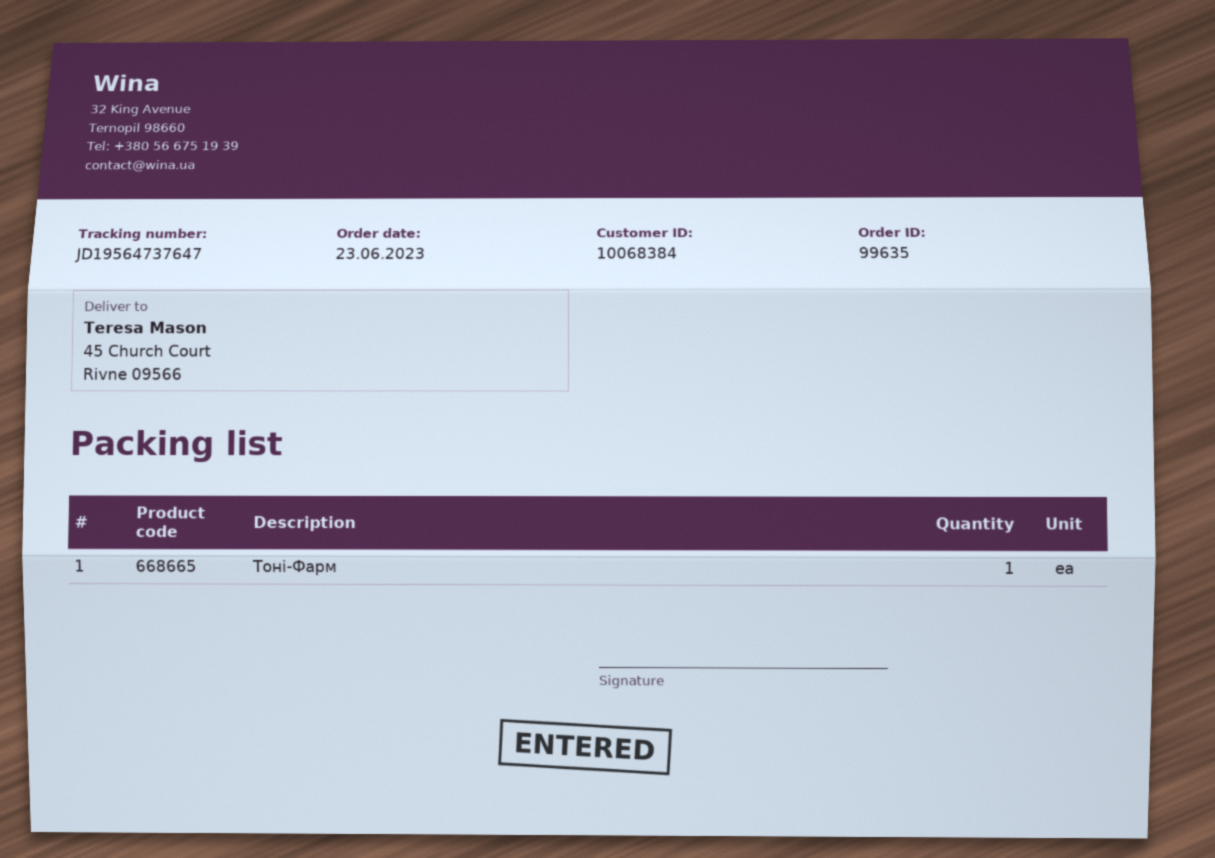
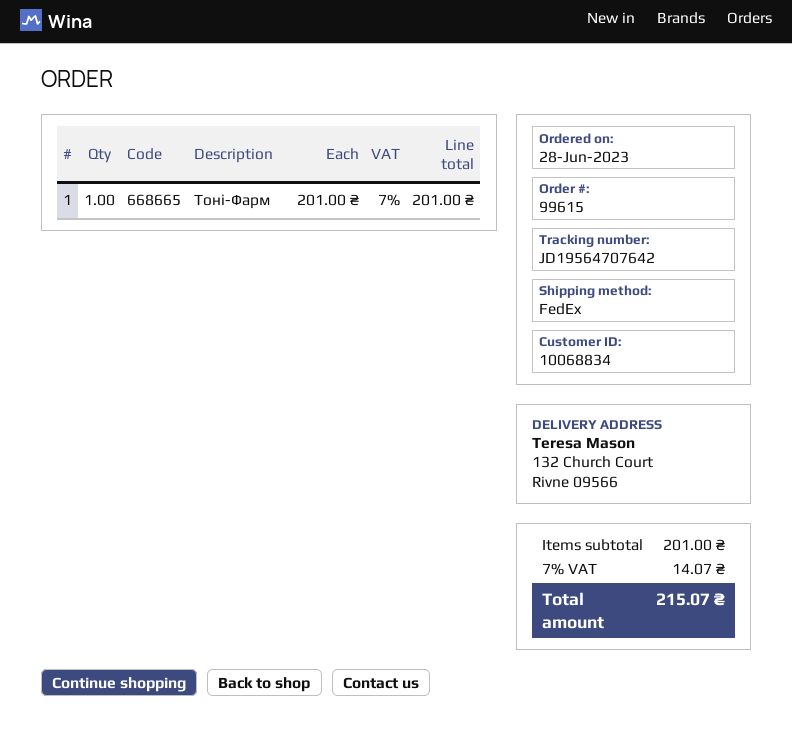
order number: 99635 -> 99615
order date: 2023-06-23 -> 2023-06-28
customer number: 10068384 -> 10068834
tracking number: JD19564737647 -> JD19564707642
ship to: 45 Church Court, Rivne 09566 -> 132 Church Court, Rivne 09566

